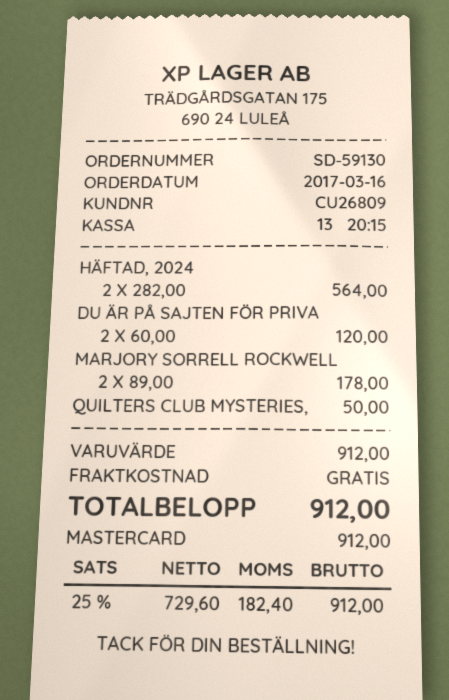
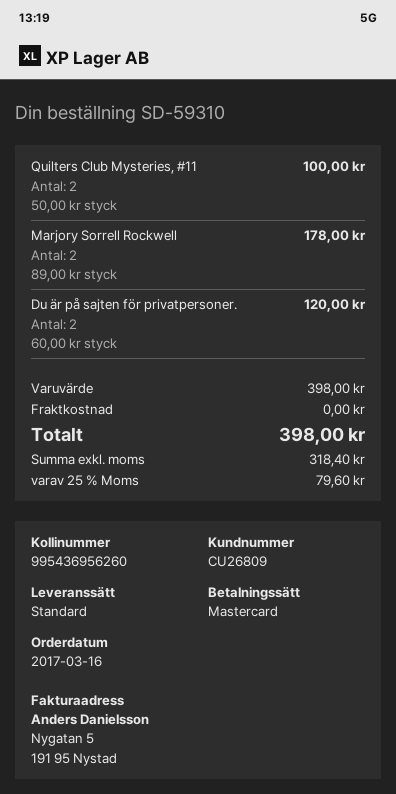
order number: SD-59130 -> SD-59310
HÄFTAD, 2024: 2 x 282.00 = 564.00 -> none
QUILTERS CLUB MYSTERIES,: 1 x 50.00 = 50.00 -> 2 x 50.00 = 100.00
subtotal: 912.00 -> 398.00
net: 729.60 -> 318.40
tax: 25% = 182.40 -> 25% = 79.60
total: 912.00 -> 398.00

